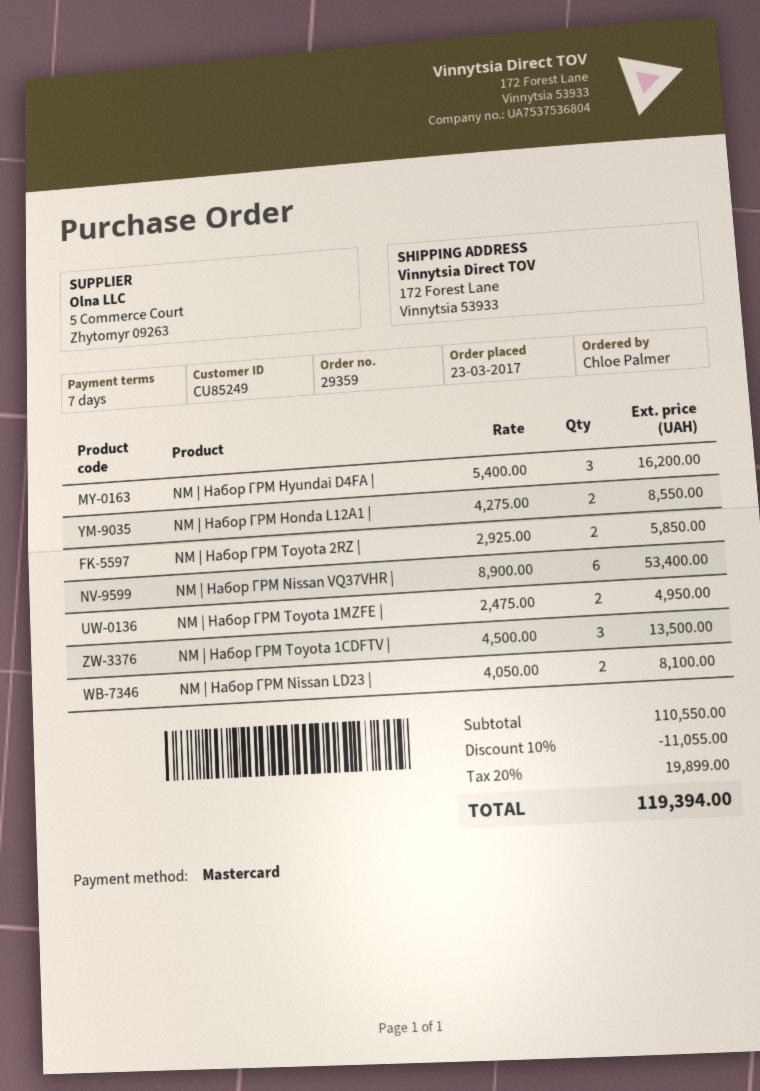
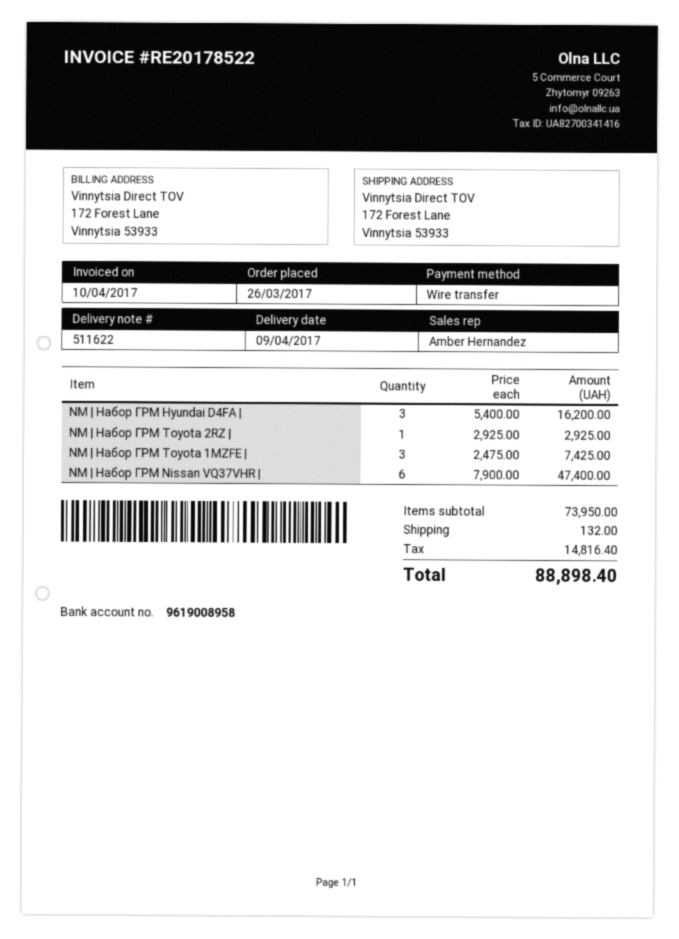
order date: 2017-03-23 -> 2017-03-26
payment method: Mastercard -> bank transfer
NM | Набор ГРМ Honda L12A1 |: 2 x 4275.00 = 8550.00 -> none
NM | Набор ГРМ Toyota 2RZ |: 2 x 2925.00 = 5850.00 -> 1 x 2925.00 = 2925.00
NM | Набор ГРМ Nissan VQ37VHR |: 6 x 8900.00 = 53400.00 -> 6 x 7900.00 = 47400.00
NM | Набор ГРМ Toyota 1MZFE |: 2 x 2475.00 = 4950.00 -> 3 x 2475.00 = 7425.00
NM | Набор ГРМ Toyota 1CDFTV |: 3 x 4500.00 = 13500.00 -> none
NM | Набор ГРМ Nissan LD23 |: 2 x 4050.00 = 8100.00 -> none
subtotal: 110550.00 -> 73950.00
discount: 10% = 11055.00 -> none
shipping: none -> 132.00
tax: 19899.00 -> 14816.40
total: 119394.00 -> 88898.40

